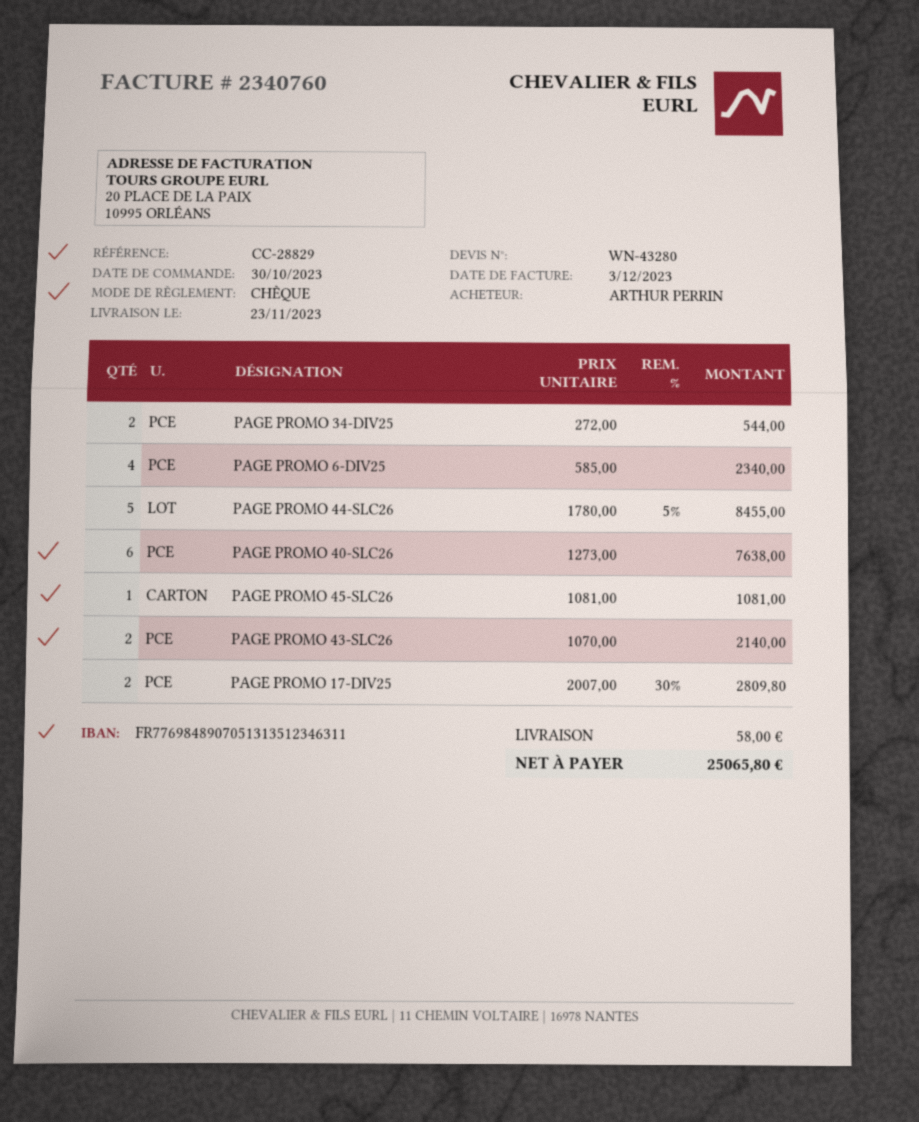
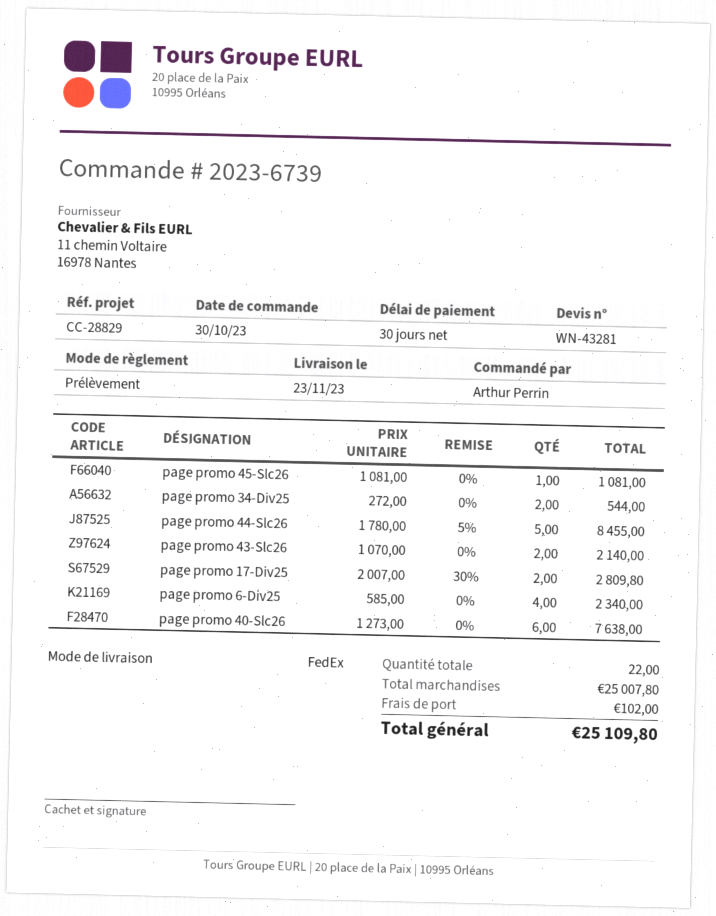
quote number: WN-43280 -> WN-43281
payment method: cheque -> direct debit
shipping: 58.00 -> 102.00
total: 25065.80 -> 25109.80

